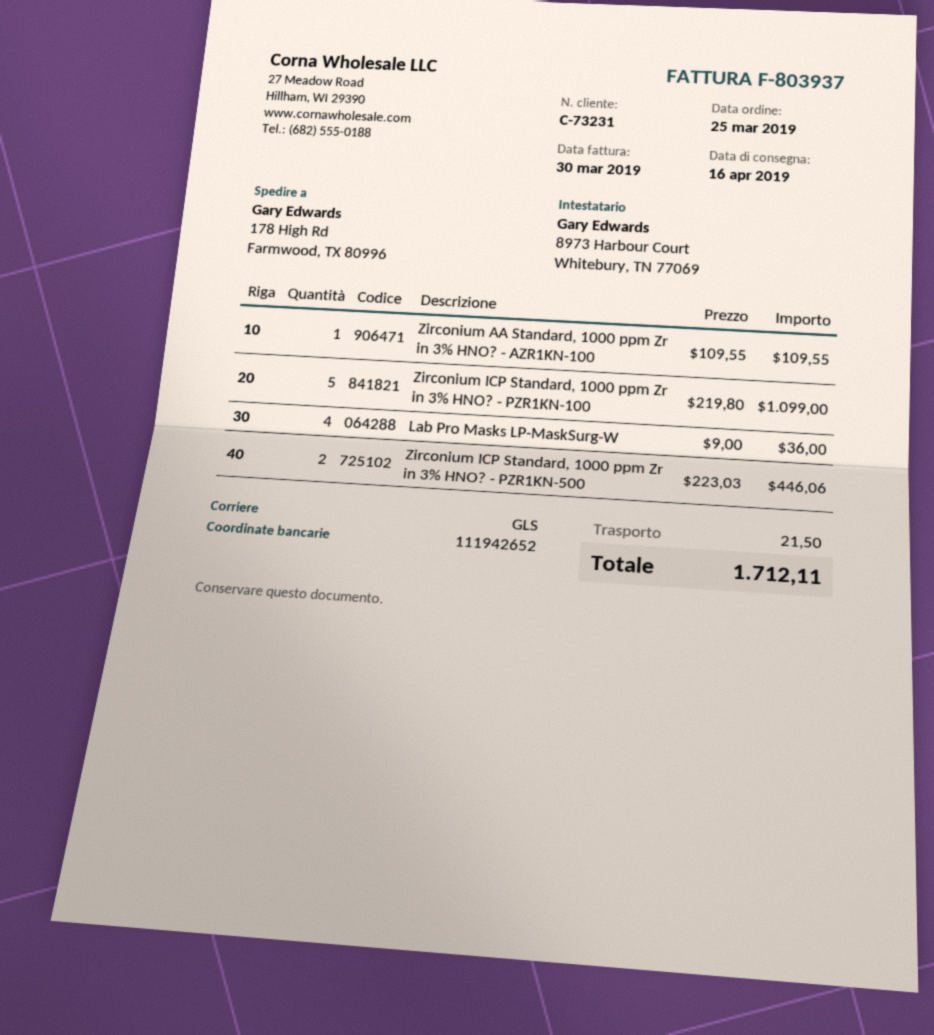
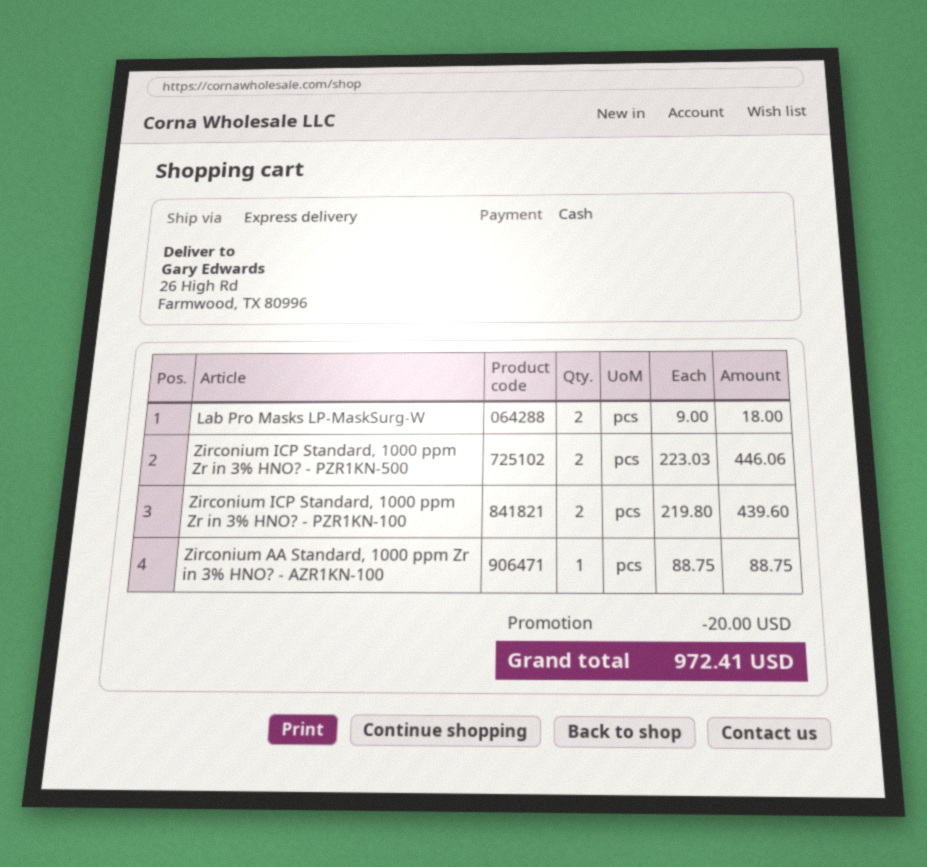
shipping method: GLS -> express
ship to: 178 High Rd, Farmwood, TX 80996 -> 26 High Rd, Farmwood, TX 80996
Zirconium AA Standard, 1000 ppm Zr in 3% HNO? - AZR1KN-100: 1 x 109.55 = 109.55 -> 1 x 88.75 = 88.75
Zirconium ICP Standard, 1000 ppm Zr in 3% HNO? - PZR1KN-100: 5 x 219.80 = 1099.00 -> 2 x 219.80 = 439.60
Lab Pro Masks LP-MaskSurg-W: 4 x 9.00 = 36.00 -> 2 x 9.00 = 18.00
discount: none -> 20.00
shipping: 21.50 -> none
total: 1712.11 -> 972.41

